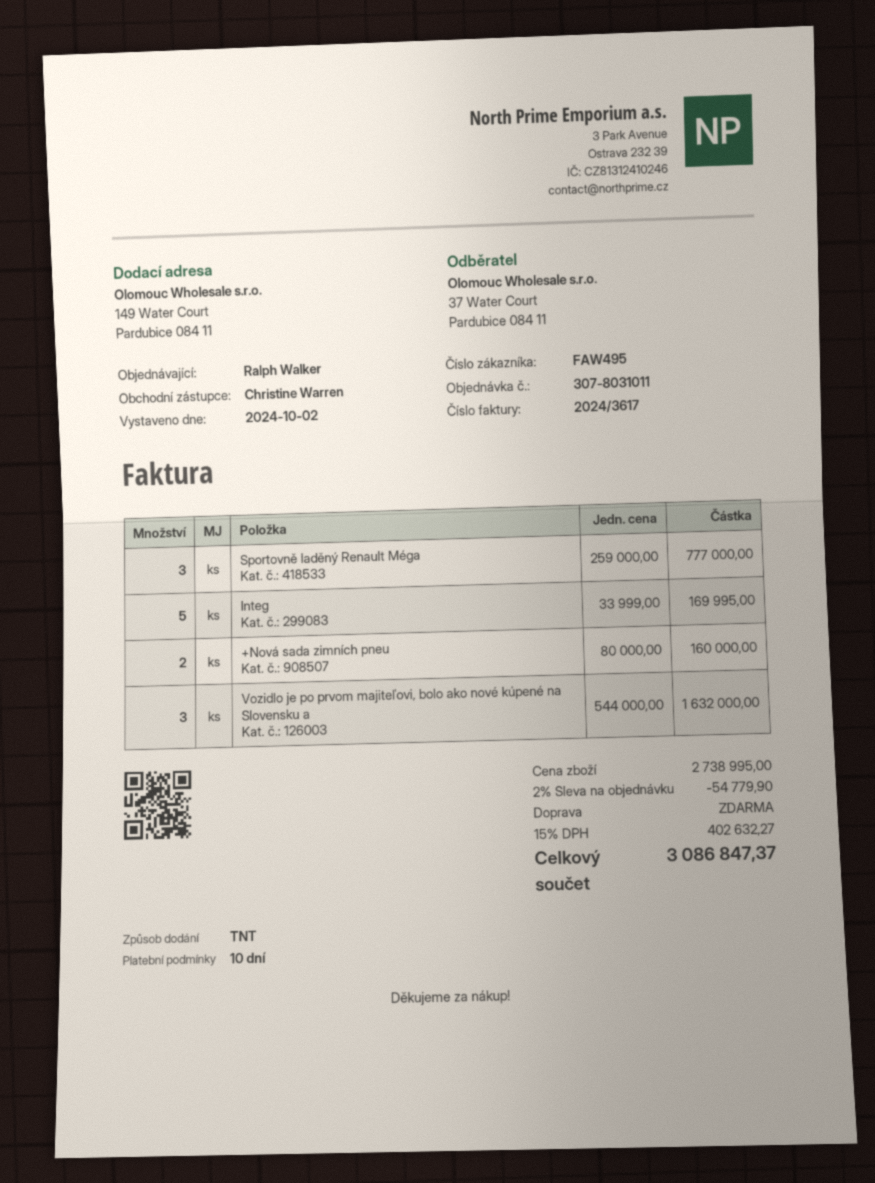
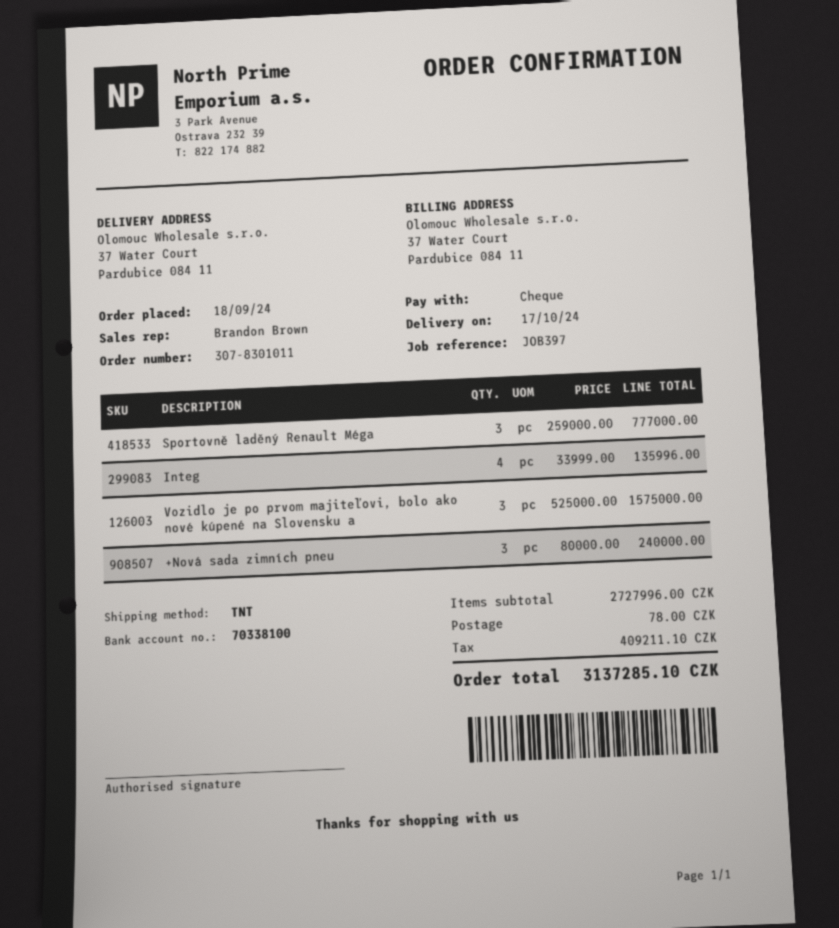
order number: 307-8031011 -> 307-8301011
sales rep: Christine Warren -> Brandon Brown
ship to: 149 Water Court, Pardubice 084 11 -> 37 Water Court, Pardubice 084 11
Integ: 5 x 33999.00 = 169995.00 -> 4 x 33999.00 = 135996.00
+Nová sada zimních pneu: 2 x 80000.00 = 160000.00 -> 3 x 80000.00 = 240000.00
Vozidlo je po prvom majiteľovi, bolo ako nové kúpené na Slovensku a: 3 x 544000.00 = 1632000.00 -> 3 x 525000.00 = 1575000.00
subtotal: 2738995.00 -> 2727996.00
discount: 2% = 54779.90 -> none
shipping: 0.00 -> 78.00
tax: 402632.27 -> 409211.10
total: 3086847.37 -> 3137285.10

